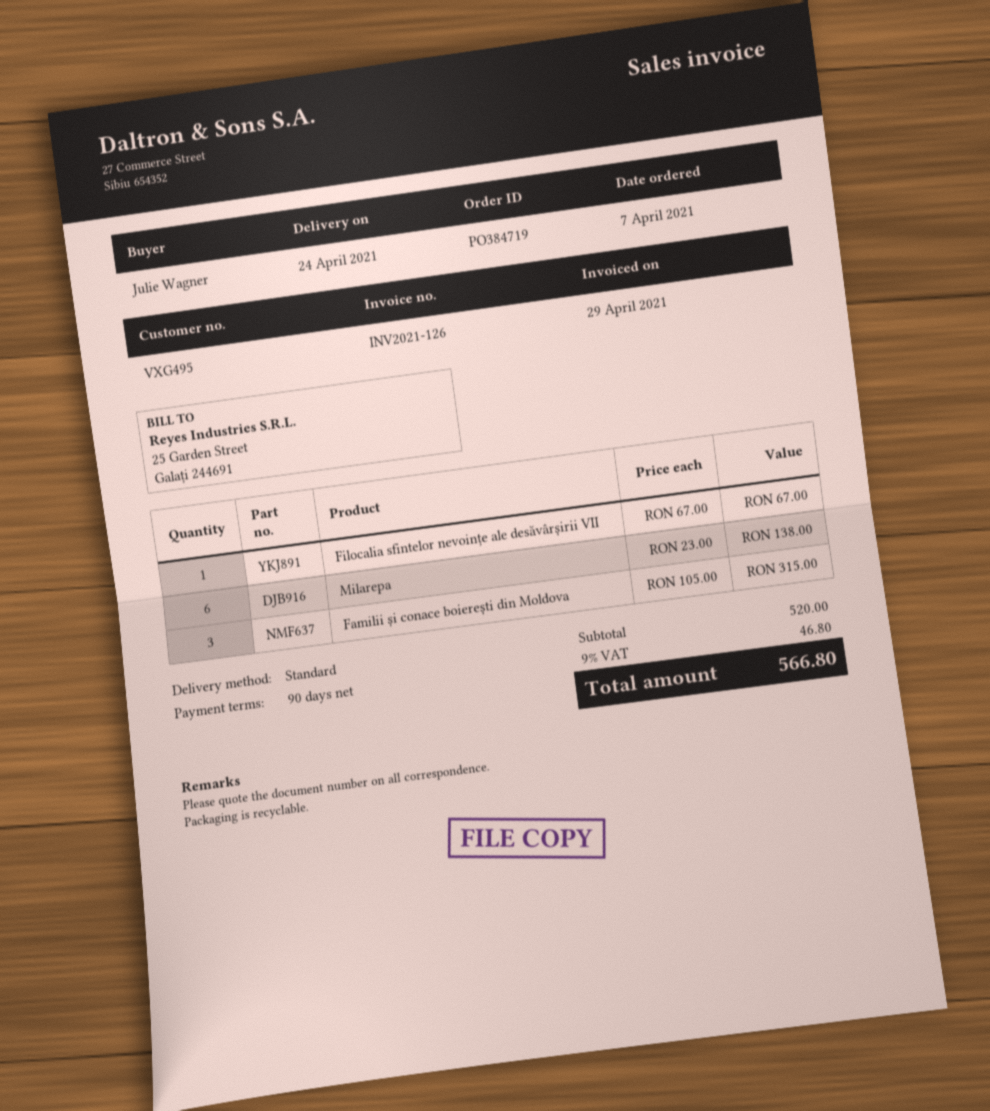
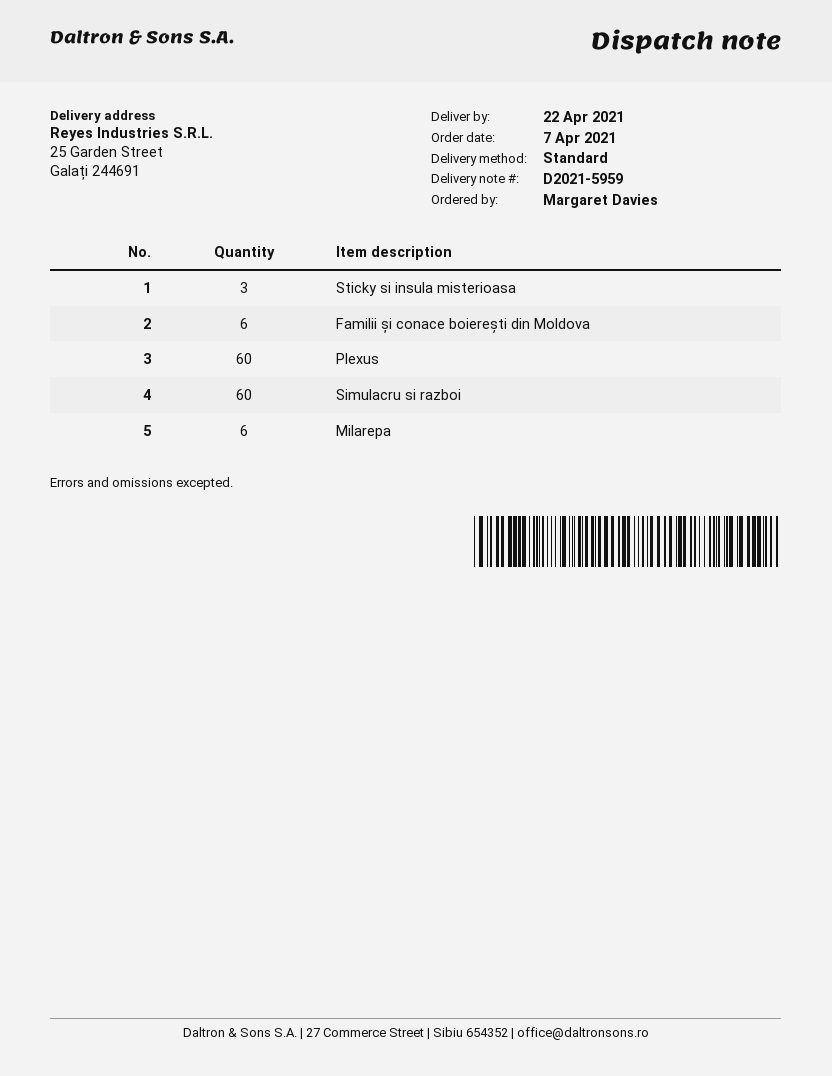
delivery date: 2021-04-24 -> 2021-04-22
ordered by: Julie Wagner -> Margaret Davies
Filocalia sfintelor nevoințe ale desăvârșirii VII: 1 -> none
Familii și conace boierești din Moldova: 3 -> 6
Sticky si insula misterioasa: none -> 3
Plexus: none -> 60
Simulacru si razboi: none -> 60

